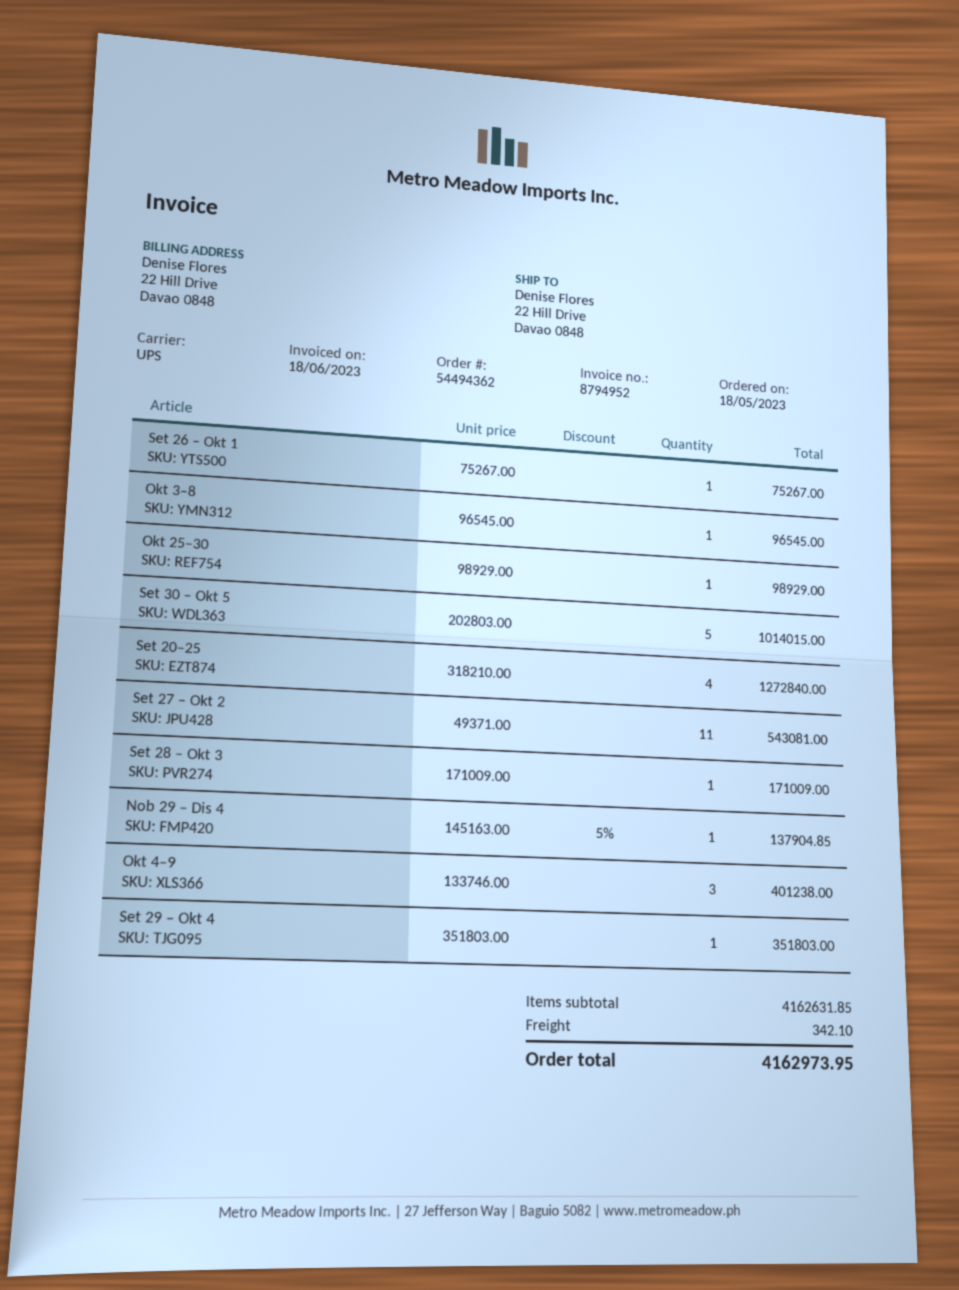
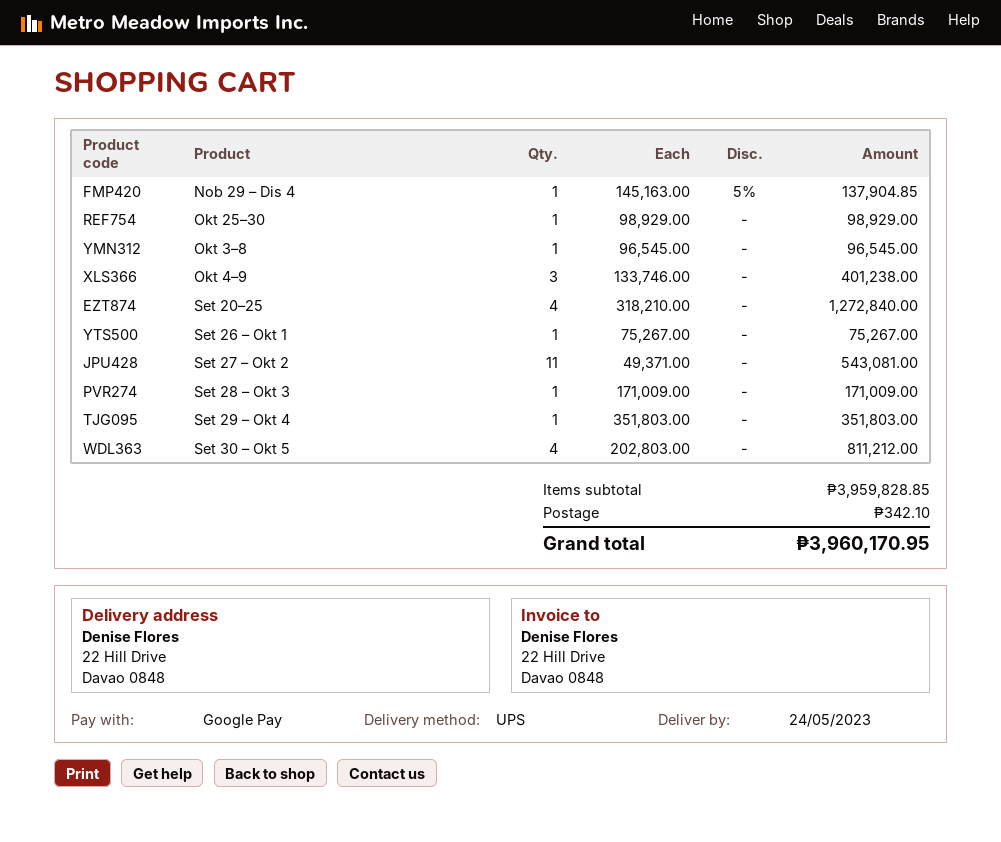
Set 30 – Okt 5: 5 x 202803.00 = 1014015.00 -> 4 x 202803.00 = 811212.00
subtotal: 4162631.85 -> 3959828.85
total: 4162973.95 -> 3960170.95

